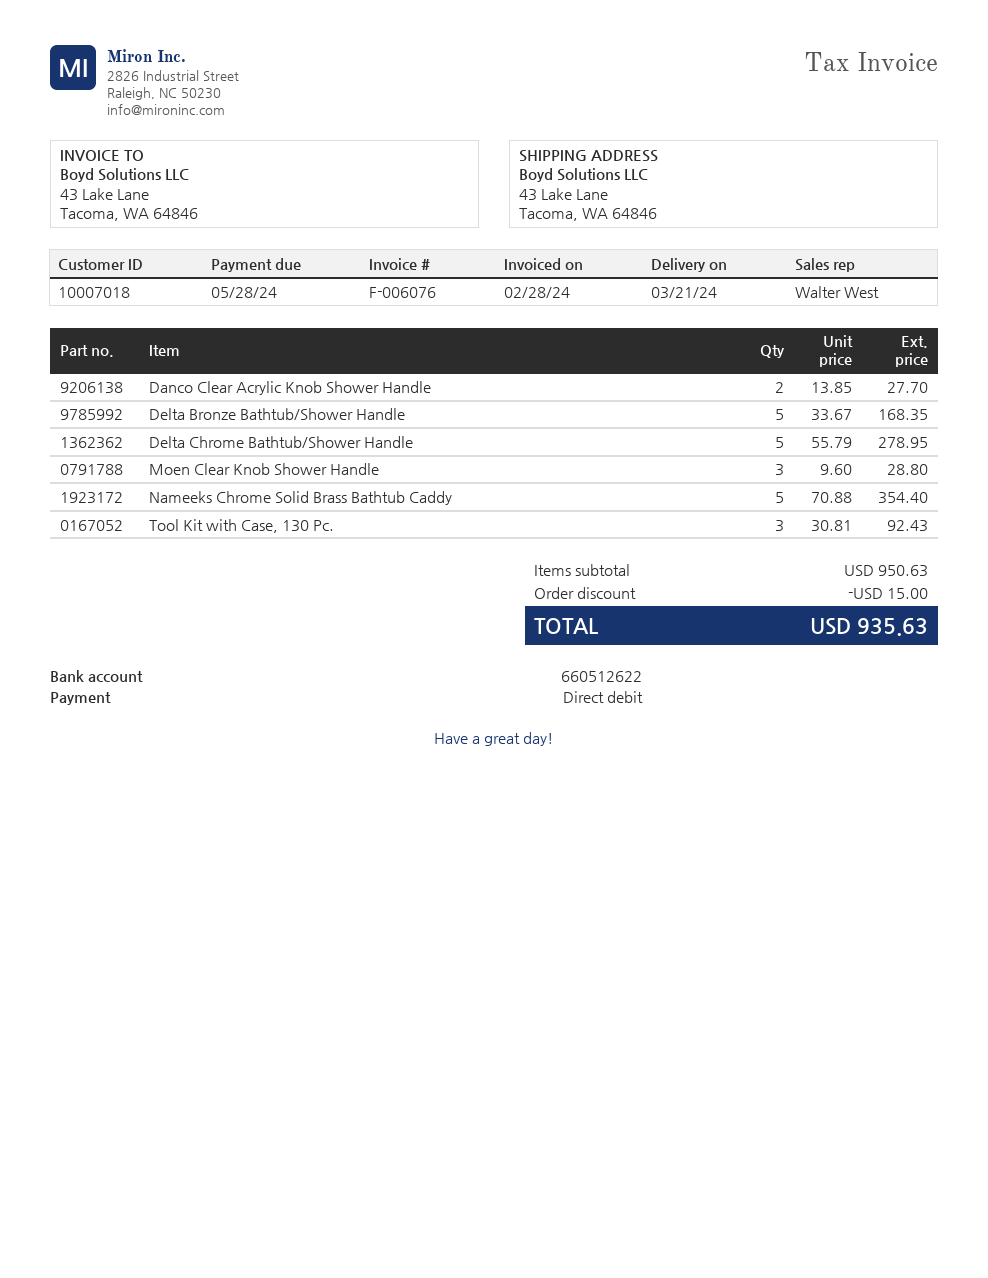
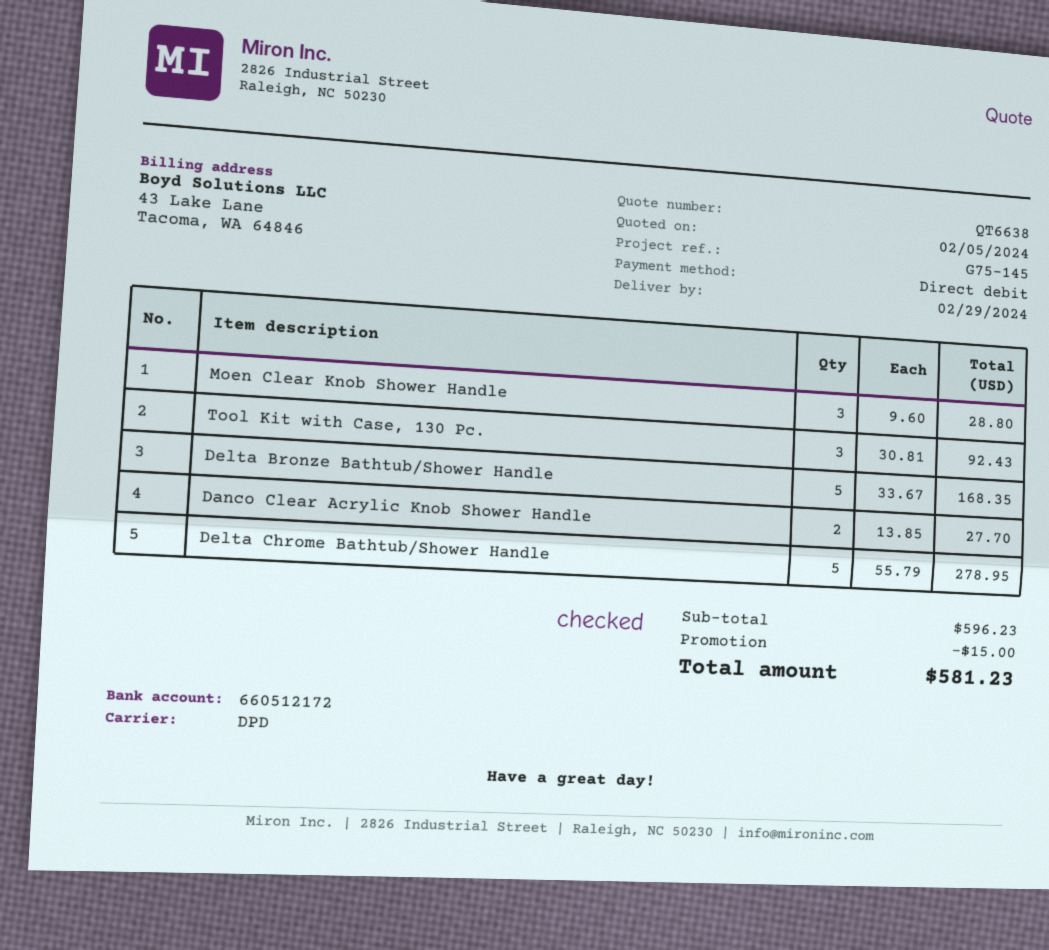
delivery date: 2024-03-21 -> 2024-02-29
bank account: 660512622 -> 660512172
Nameeks Chrome Solid Brass Bathtub Caddy: 5 x 70.88 = 354.40 -> none
subtotal: 950.63 -> 596.23
total: 935.63 -> 581.23

